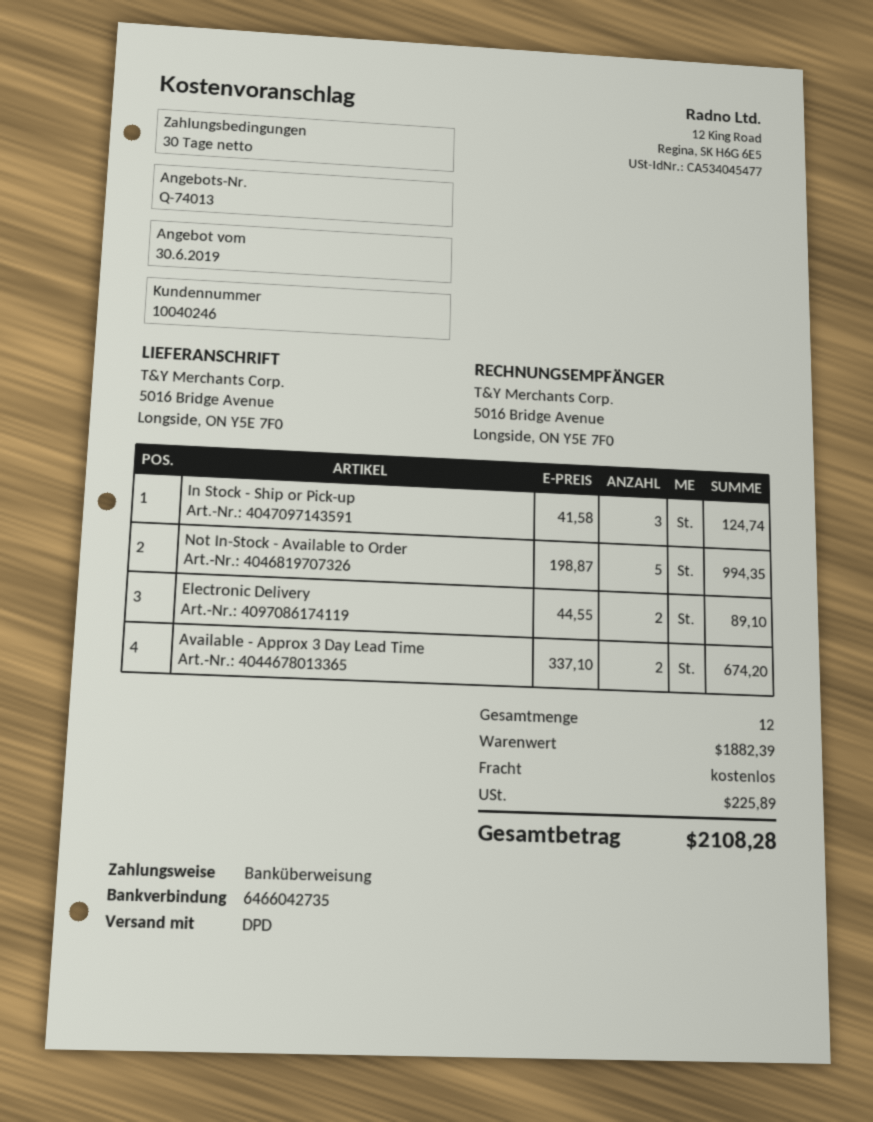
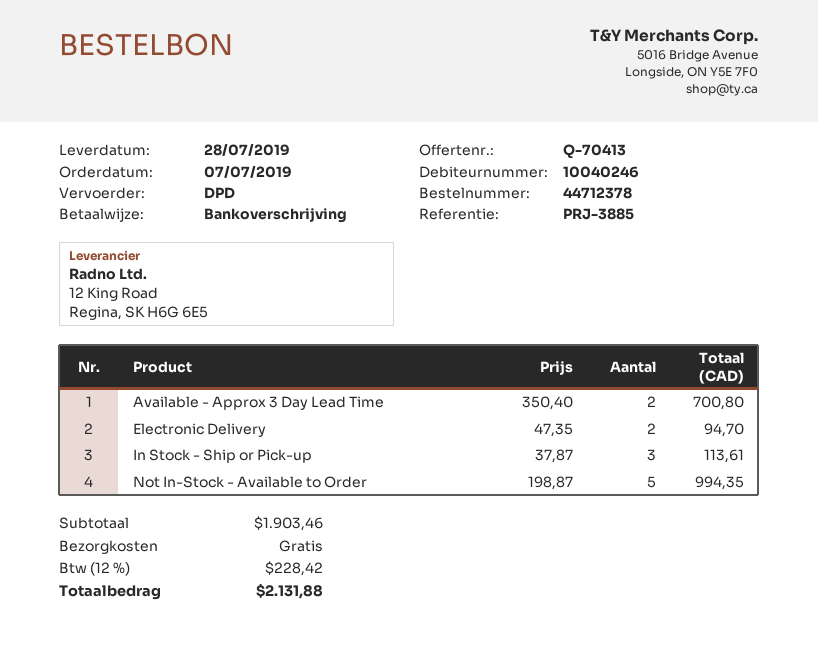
quote number: Q-74013 -> Q-70413
In Stock - Ship or Pick-up: 3 x 41.58 = 124.74 -> 3 x 37.87 = 113.61
Electronic Delivery: 2 x 44.55 = 89.10 -> 2 x 47.35 = 94.70
Available - Approx 3 Day Lead Time: 2 x 337.10 = 674.20 -> 2 x 350.40 = 700.80
subtotal: 1882.39 -> 1903.46
tax: 225.89 -> 228.42
total: 2108.28 -> 2131.88

